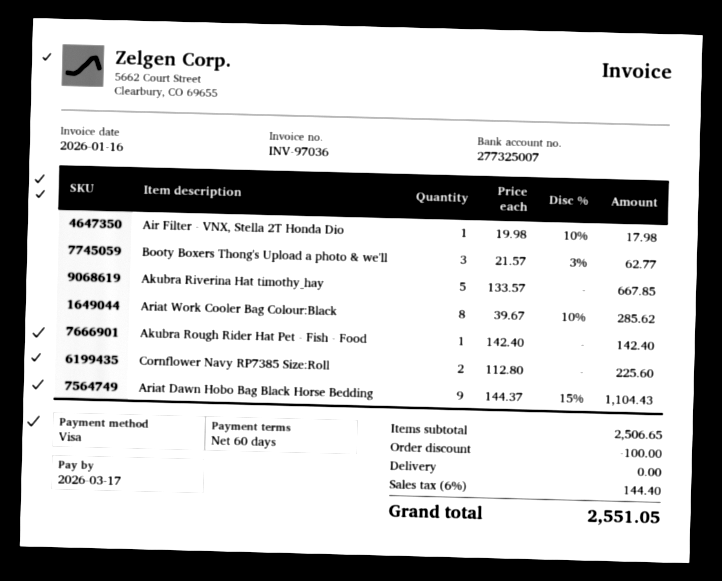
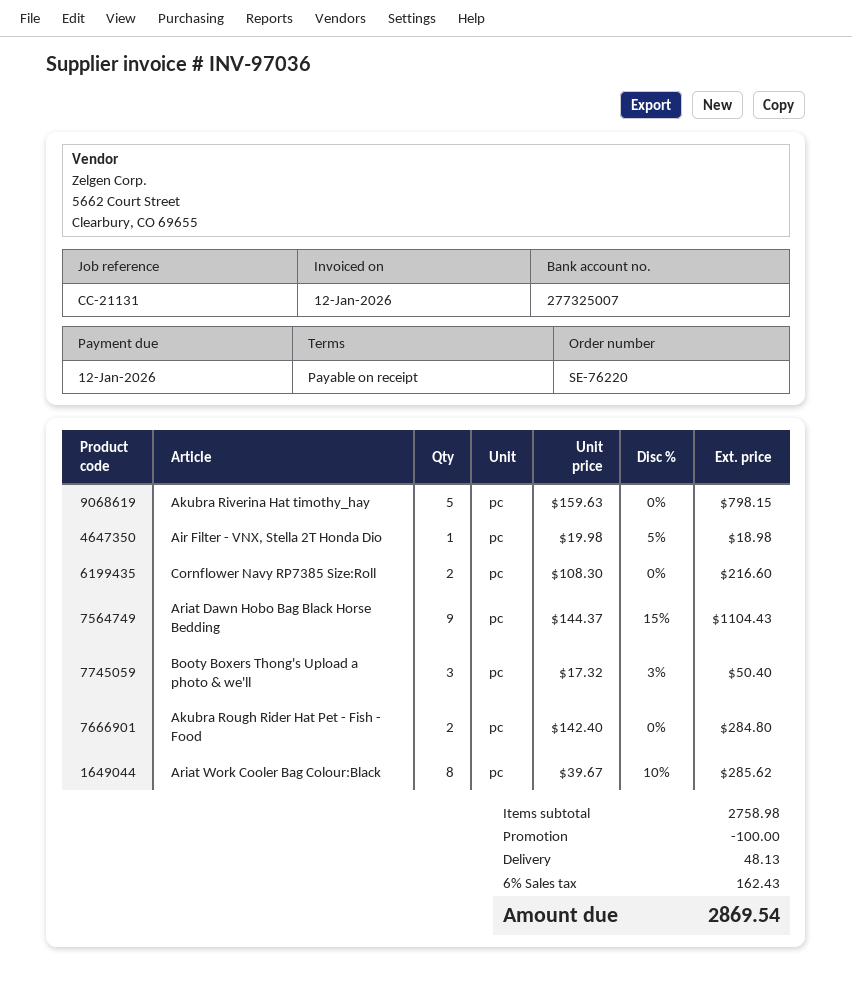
invoice date: 2026-01-16 -> 2026-01-12
payment terms: 60 days -> on receipt
due date: 2026-03-17 -> 2026-01-12
Air Filter - VNX, Stella 2T Honda Dio: 1 x 19.98 - 10% = 17.98 -> 1 x 19.98 - 5% = 18.98
Booty Boxers Thong's Upload a photo & we'll: 3 x 21.57 - 3% = 62.77 -> 3 x 17.32 - 3% = 50.40
Akubra Riverina Hat timothy_hay: 5 x 133.57 = 667.85 -> 5 x 159.63 = 798.15
Akubra Rough Rider Hat Pet - Fish - Food: 1 x 142.40 = 142.40 -> 2 x 142.40 = 284.80
Cornflower Navy RP7385 Size:Roll: 2 x 112.80 = 225.60 -> 2 x 108.30 = 216.60
subtotal: 2506.65 -> 2758.98
shipping: 0.00 -> 48.13
tax: 6% = 144.40 -> 6% = 162.43
total: 2551.05 -> 2869.54

